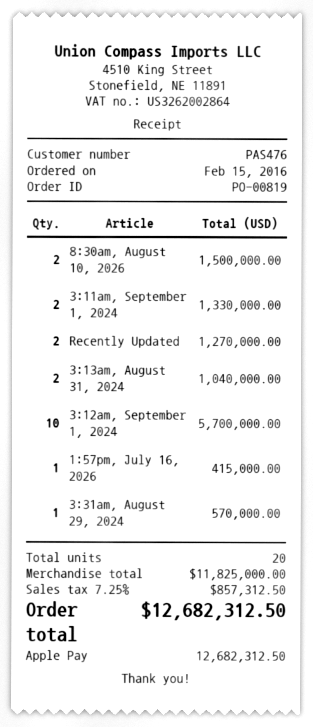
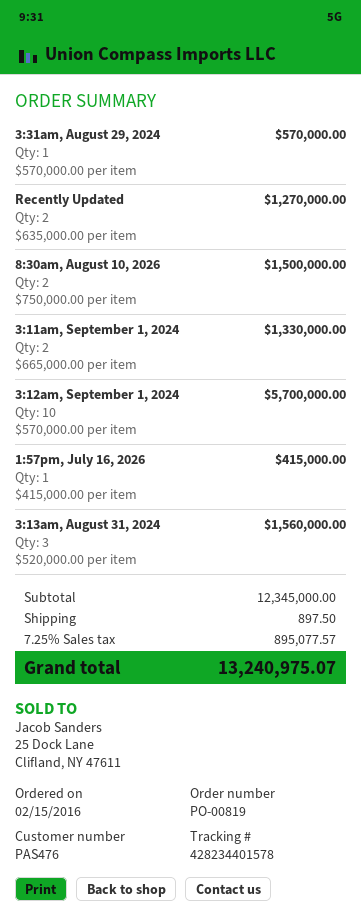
3:13am, August 31, 2024: 2 for 1040000.00 -> 3 for 1560000.00
subtotal: 11825000.00 -> 12345000.00
shipping: none -> 897.50
tax: 7.25% = 857312.50 -> 7.25% = 895077.57
total: 12682312.50 -> 13240975.07

